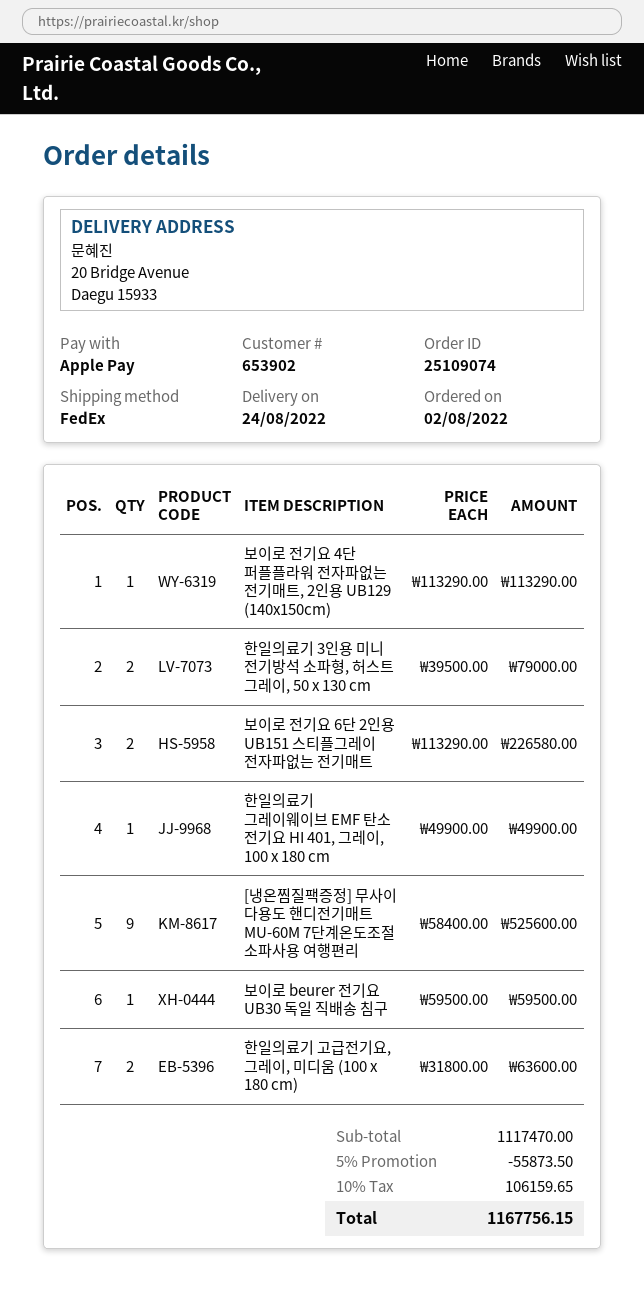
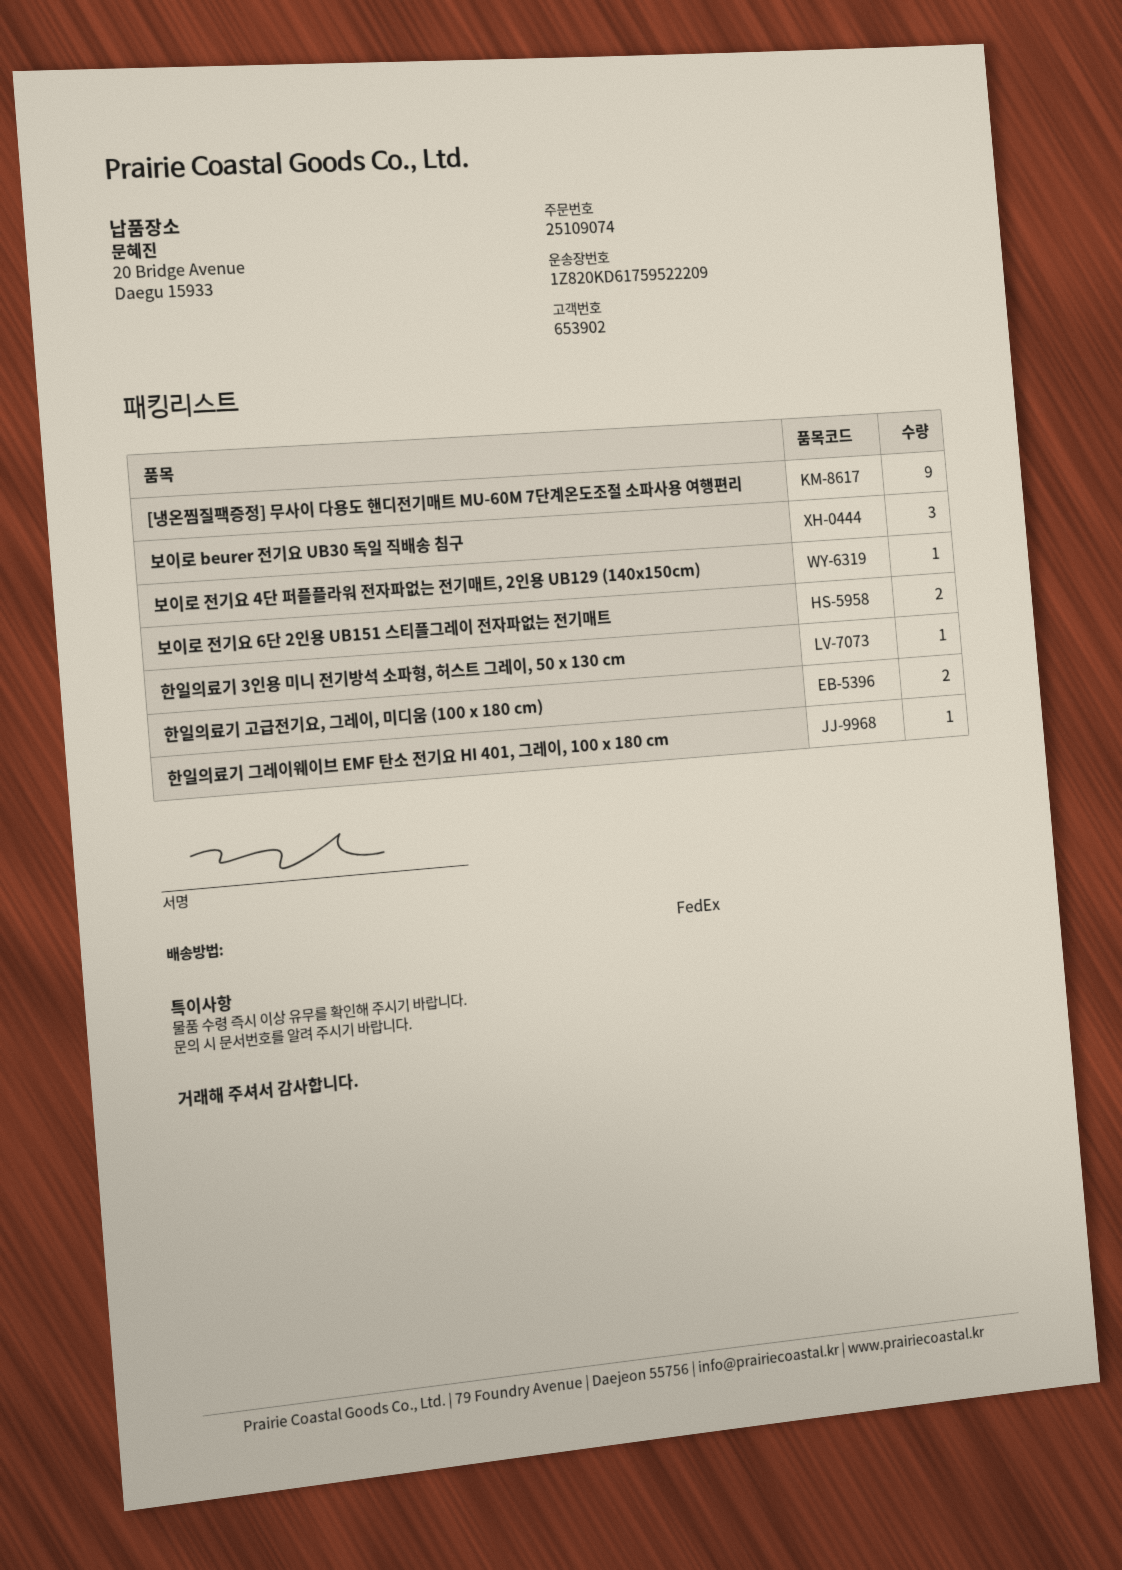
한일의료기 3인용 미니 전기방석 소파형, 허스트 그레이, 50 x 130 cm: 2 -> 1
보이로 beurer 전기요 UB30 독일 직배송 침구: 1 -> 3

